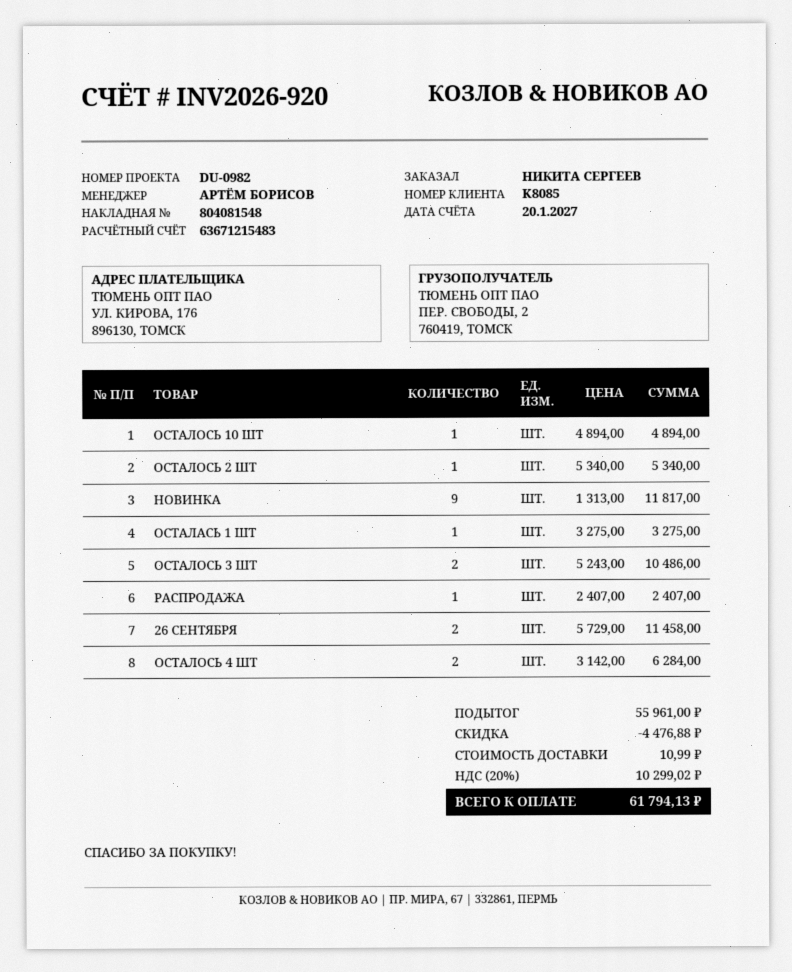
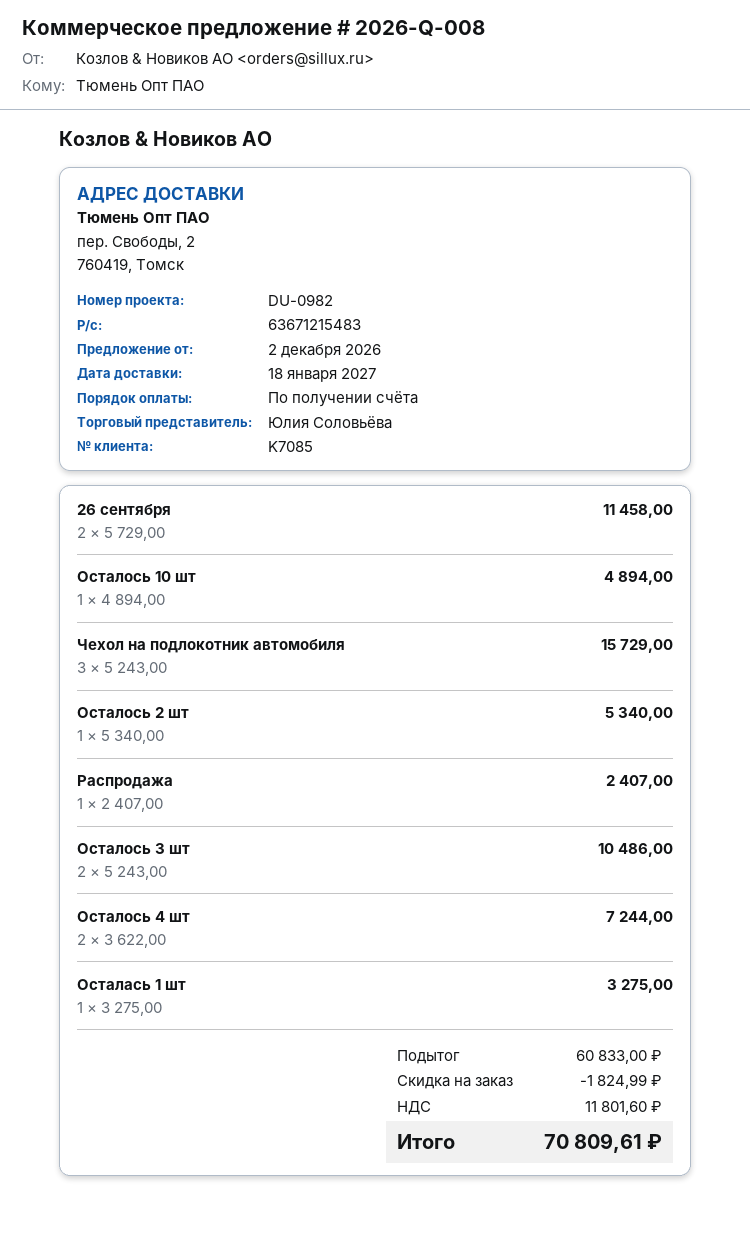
customer number: K8085 -> K7085
sales rep: АРТЁМ БОРИСОВ -> Юлия Соловьёва
НОВИНКА: 9 x 1313.00 = 11817.00 -> none
ОСТАЛОСЬ 4 ШТ: 2 x 3142.00 = 6284.00 -> 2 x 3622.00 = 7244.00
Чехол на подлокотник автомобиля: none -> 3 x 5243.00 = 15729.00
subtotal: 55961.00 -> 60833.00
discount: 4476.88 -> 1824.99
shipping: 10.99 -> none
tax: 10299.02 -> 11801.60
total: 61794.13 -> 70809.61

